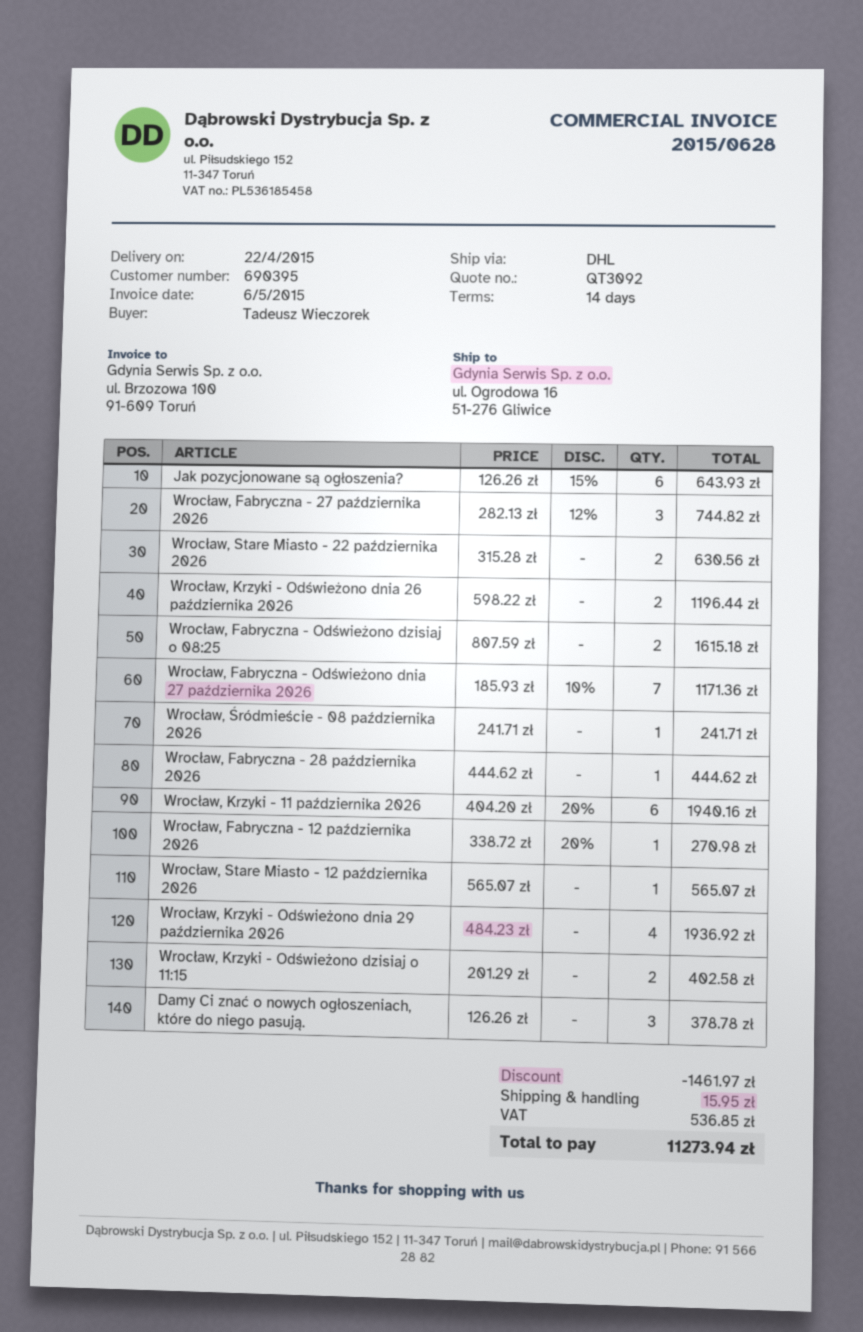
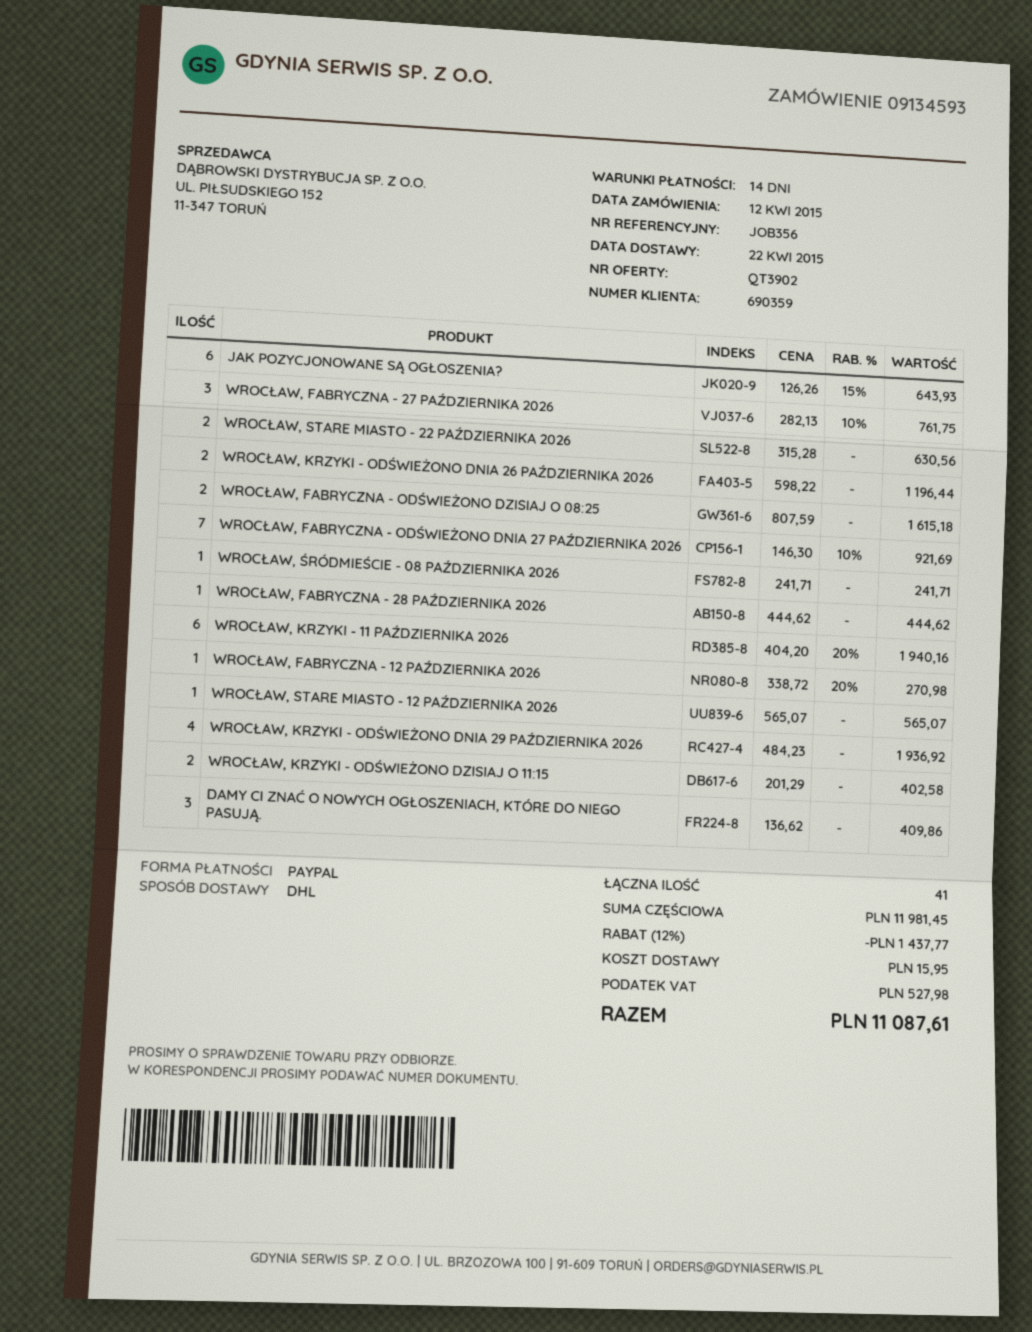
quote number: QT3092 -> QT3902
customer number: 690395 -> 690359
Wrocław, Fabryczna - 27 października 2026: 3 x 282.13 - 12% = 744.82 -> 3 x 282.13 - 10% = 761.75
Wrocław, Fabryczna - Odświeżono dnia 27 października 2026: 7 x 185.93 - 10% = 1171.36 -> 7 x 146.30 - 10% = 921.69
Damy Ci znać o nowych ogłoszeniach, które do niego pasują.: 3 x 126.26 = 378.78 -> 3 x 136.62 = 409.86
discount: 1461.97 -> 1437.77
tax: 536.85 -> 527.98
total: 11273.94 -> 11087.61

